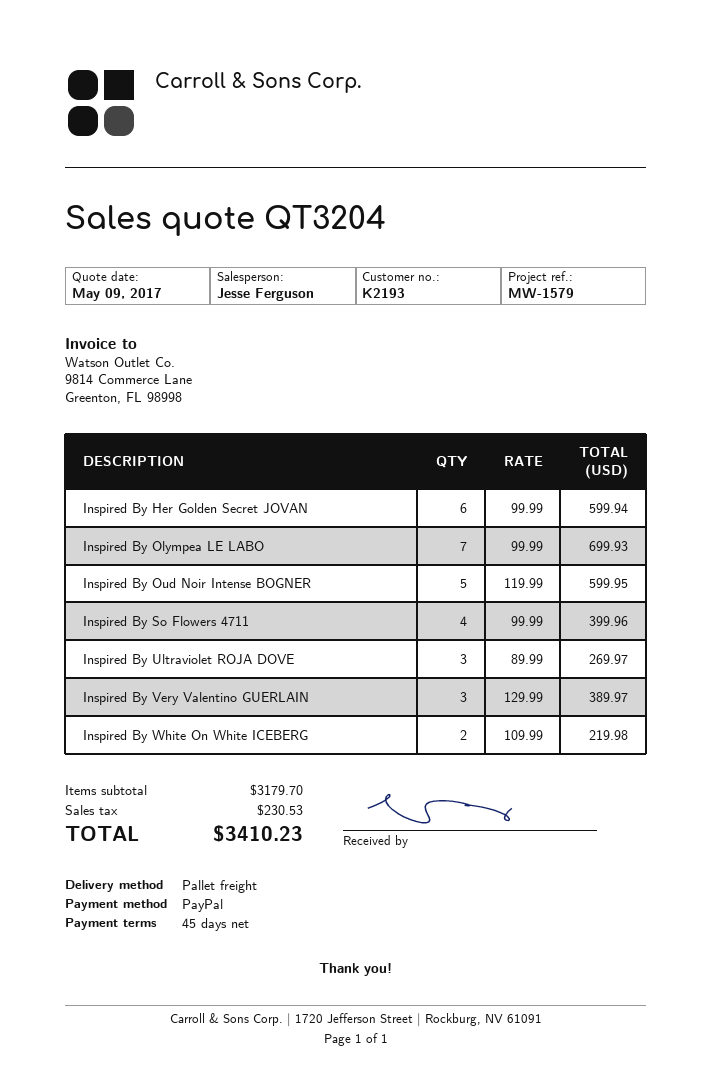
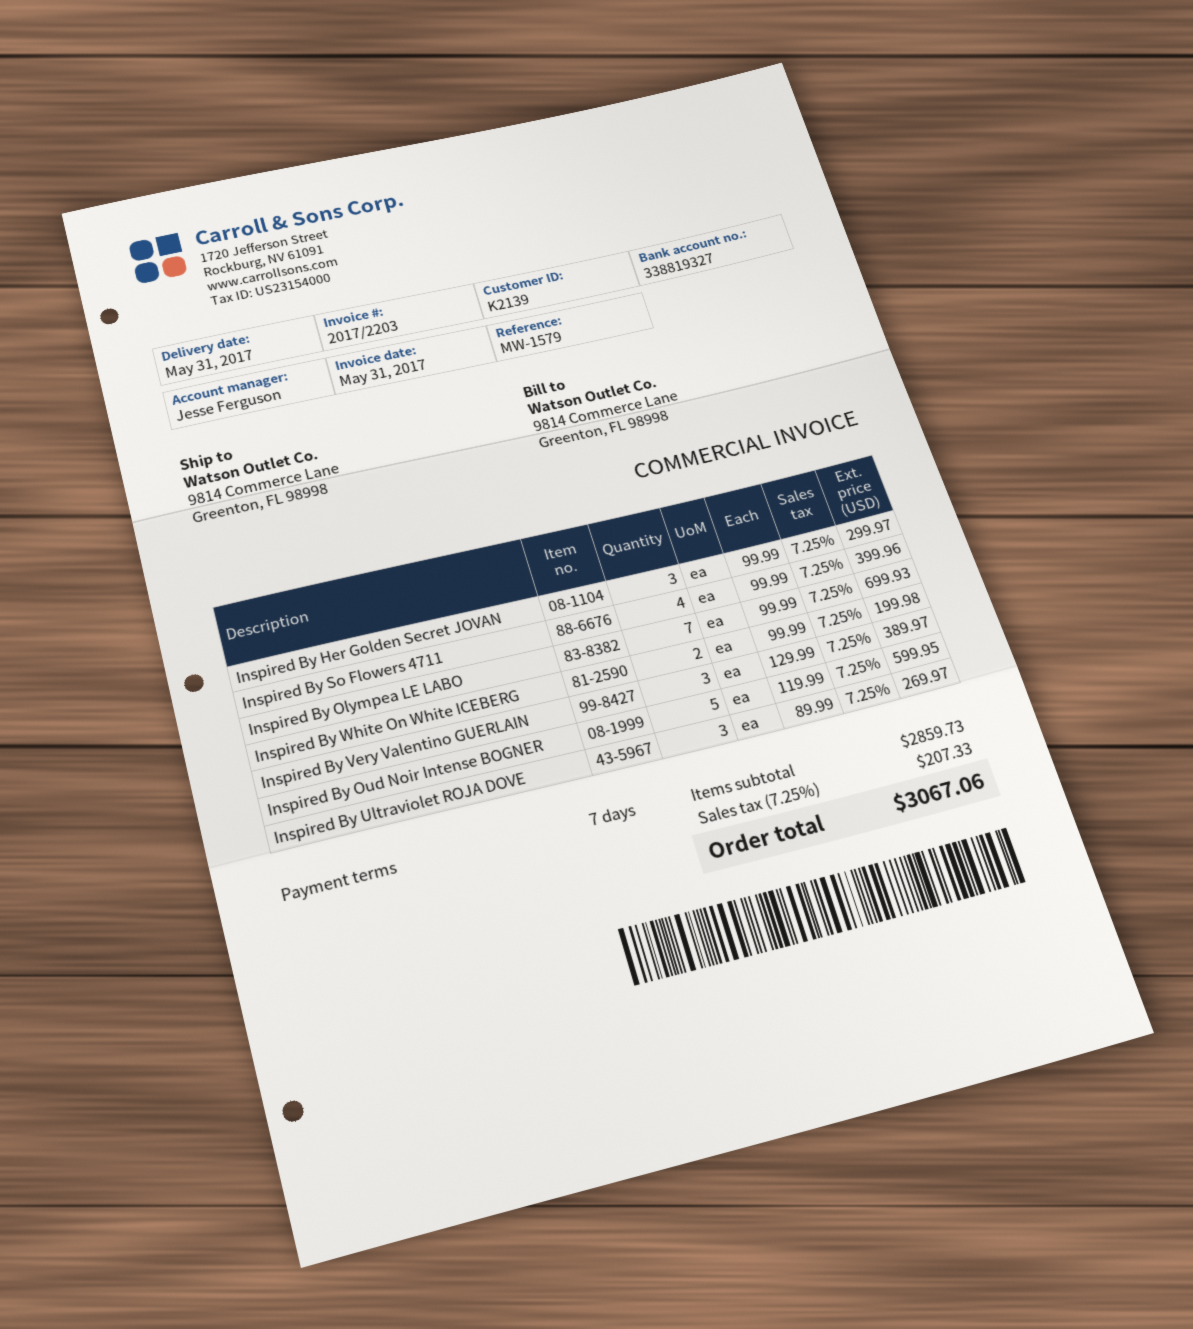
payment terms: 45 days -> 7 days
customer number: K2193 -> K2139
Inspired By Her Golden Secret JOVAN: 6 x 99.99 = 599.94 -> 3 x 99.99 = 299.97
Inspired By White On White ICEBERG: 2 x 109.99 = 219.98 -> 2 x 99.99 = 199.98
subtotal: 3179.70 -> 2859.73
tax: 230.53 -> 207.33
total: 3410.23 -> 3067.06

